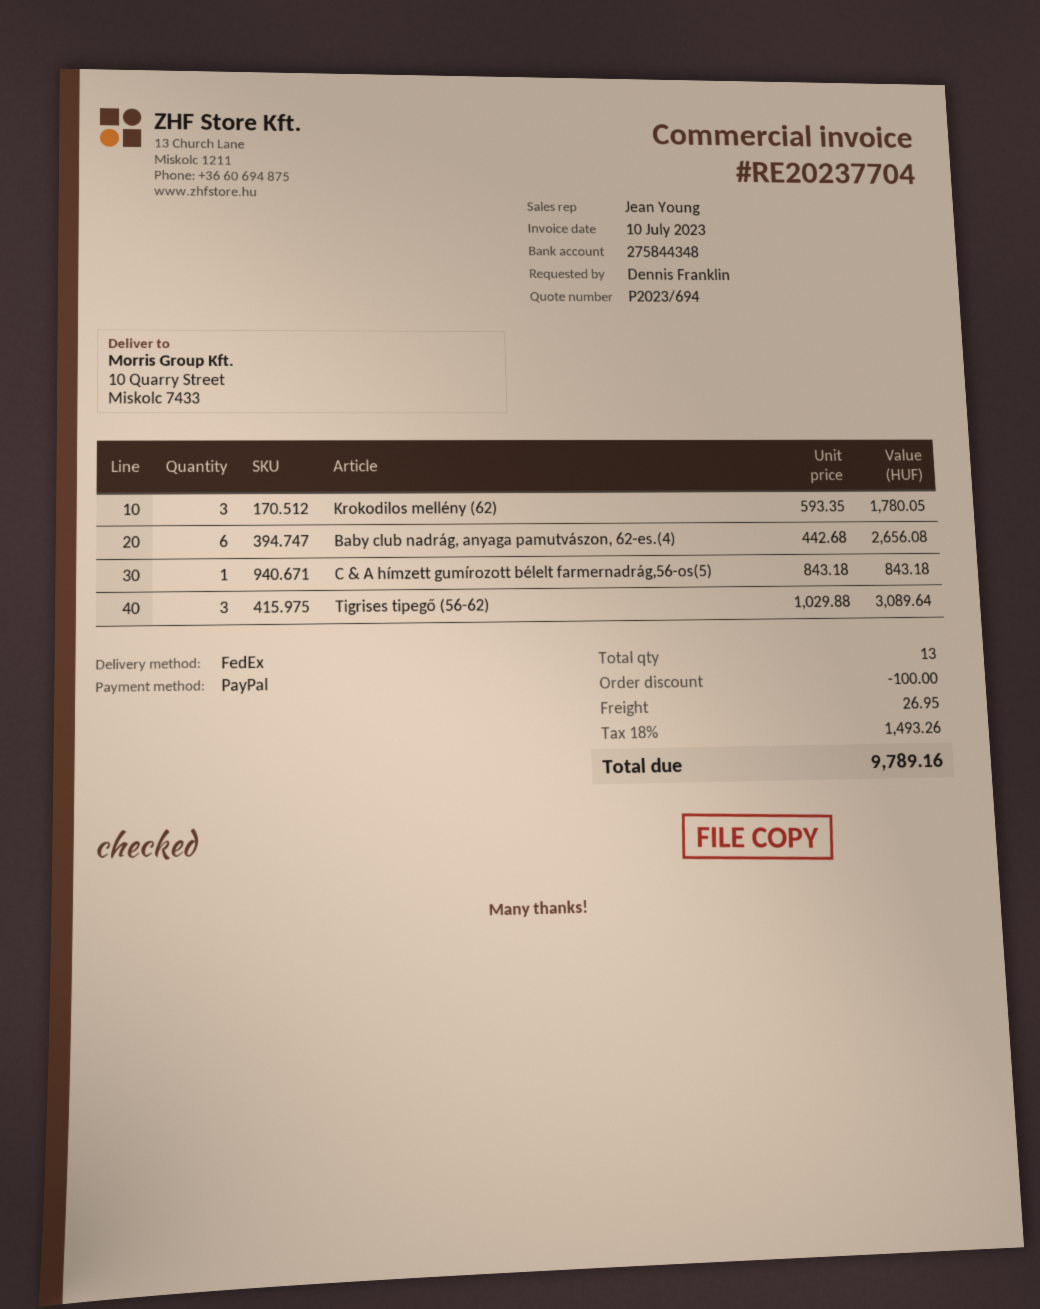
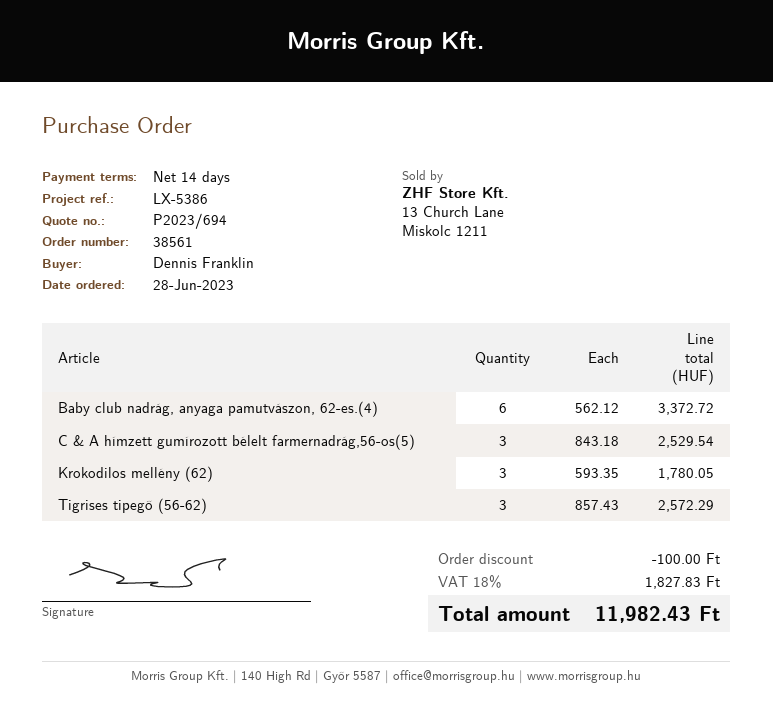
Baby club nadrág, anyaga pamutvászon, 62-es.(4): 6 x 442.68 = 2656.08 -> 6 x 562.12 = 3372.72
C & A hímzett gumírozott bélelt farmernadrág,56-os(5): 1 x 843.18 = 843.18 -> 3 x 843.18 = 2529.54
Tigrises tipegő (56-62): 3 x 1029.88 = 3089.64 -> 3 x 857.43 = 2572.29
shipping: 26.95 -> none
tax: 18% = 1493.26 -> 18% = 1827.83
total: 9789.16 -> 11982.43

